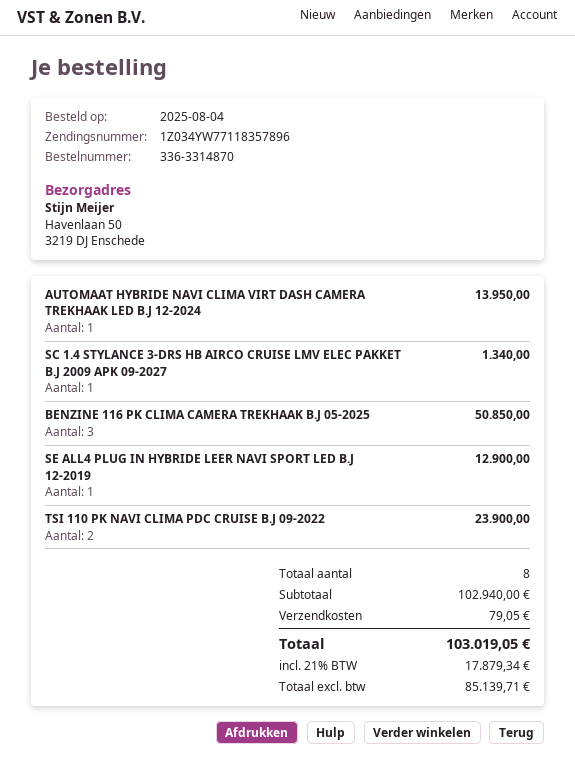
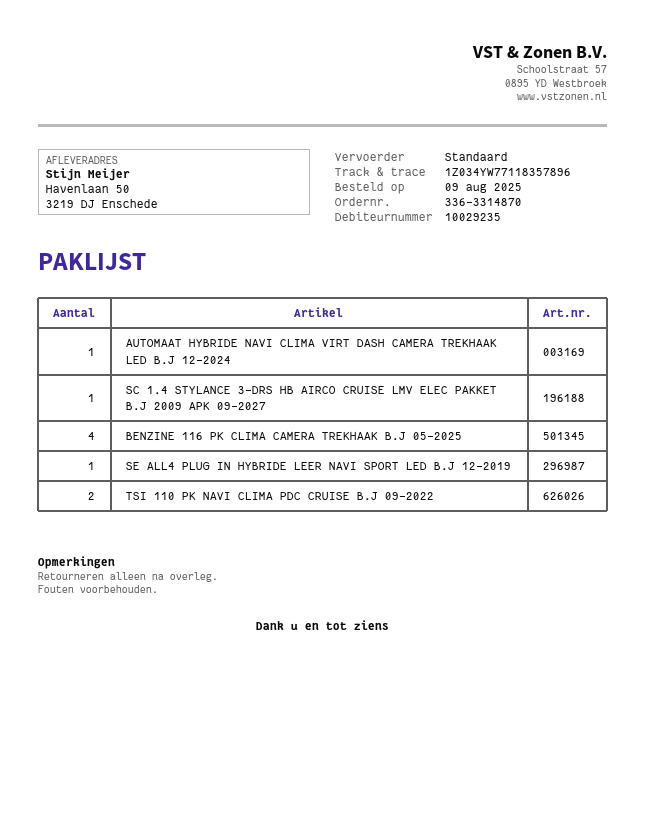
order date: 2025-08-04 -> 2025-08-09
BENZINE 116 PK CLIMA CAMERA TREKHAAK B.J 05-2025: 3 -> 4

